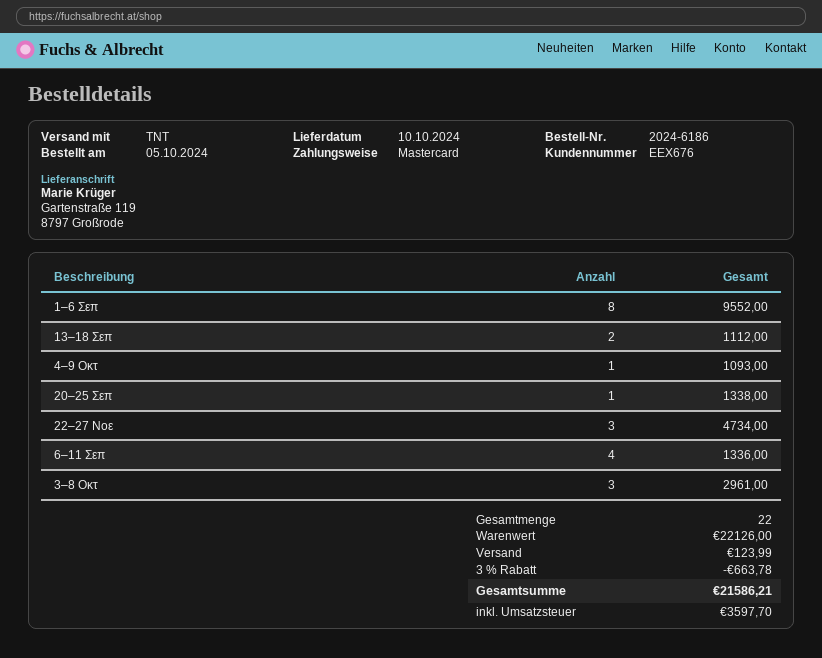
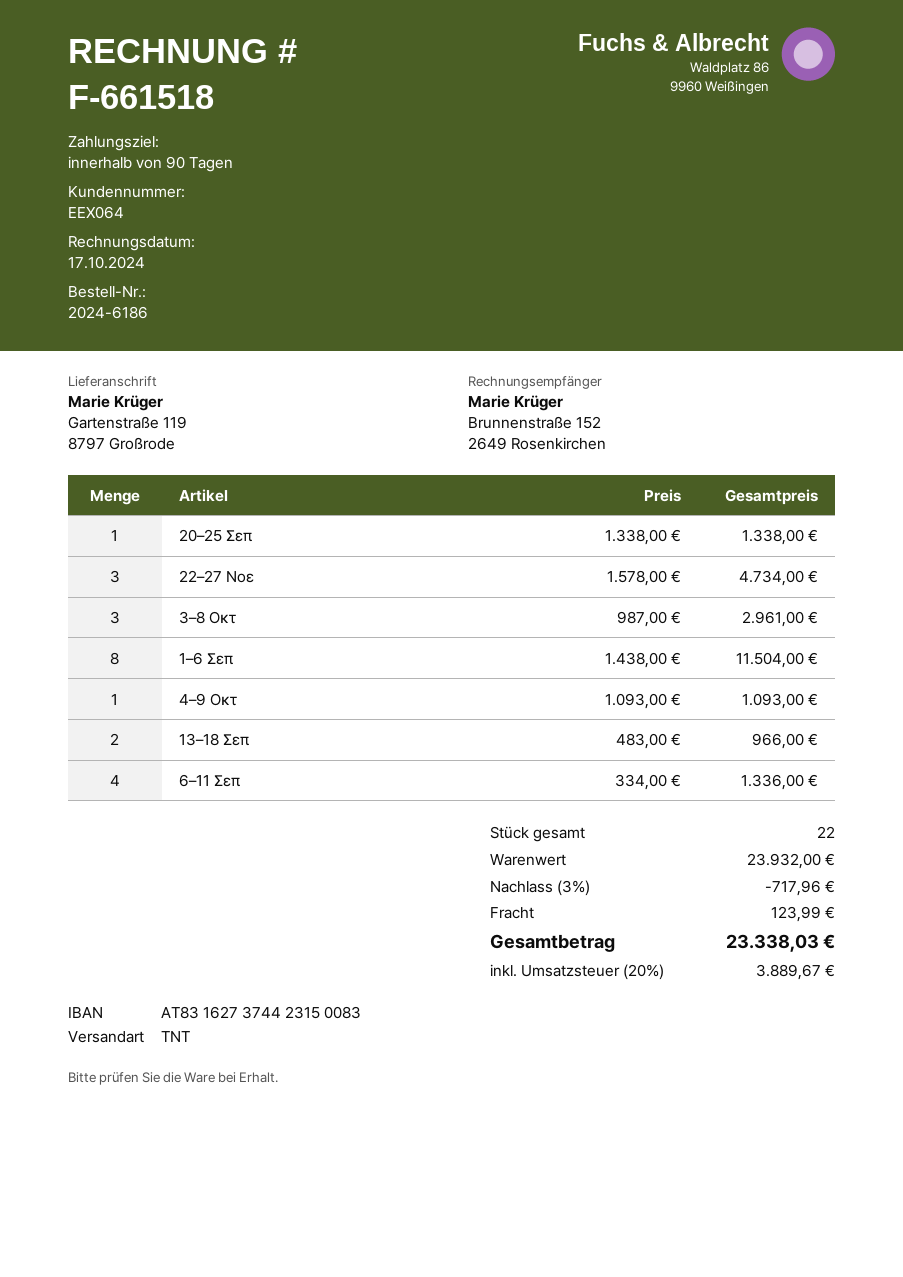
customer number: EEX676 -> EEX064
1–6 Σεπ: 8 for 9552.00 -> 8 for 11504.00
13–18 Σεπ: 2 for 1112.00 -> 2 for 966.00
subtotal: 22126.00 -> 23932.00
discount: 3% = 663.78 -> 3% = 717.96
tax: 3597.70 -> 3889.67
total: 21586.21 -> 23338.03

